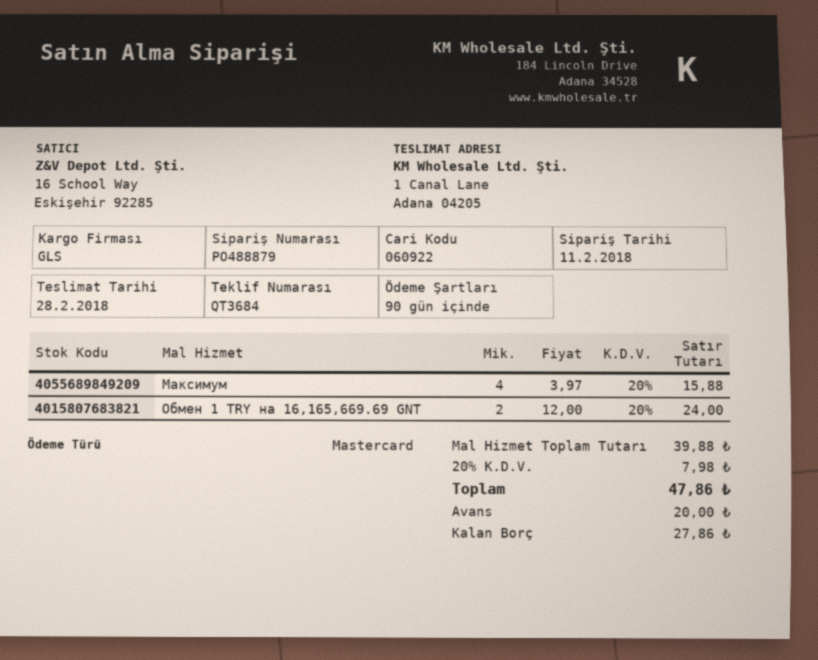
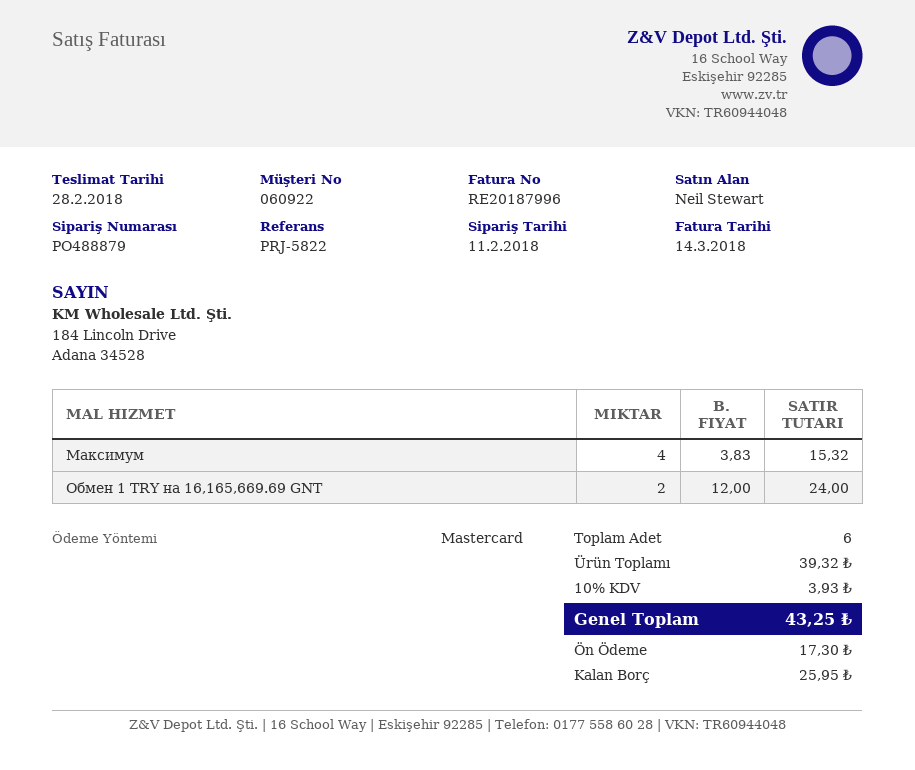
Максимум: 4 x 3.97 = 15.88 -> 4 x 3.83 = 15.32
subtotal: 39.88 -> 39.32
tax: 20% = 7.98 -> 10% = 3.93
total: 47.86 -> 43.25
deposit: 20.00 -> 17.30
balance: 27.86 -> 25.95

